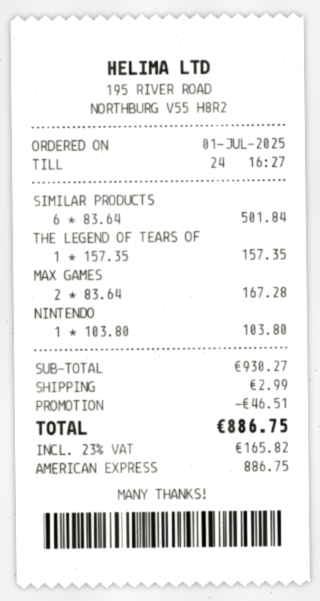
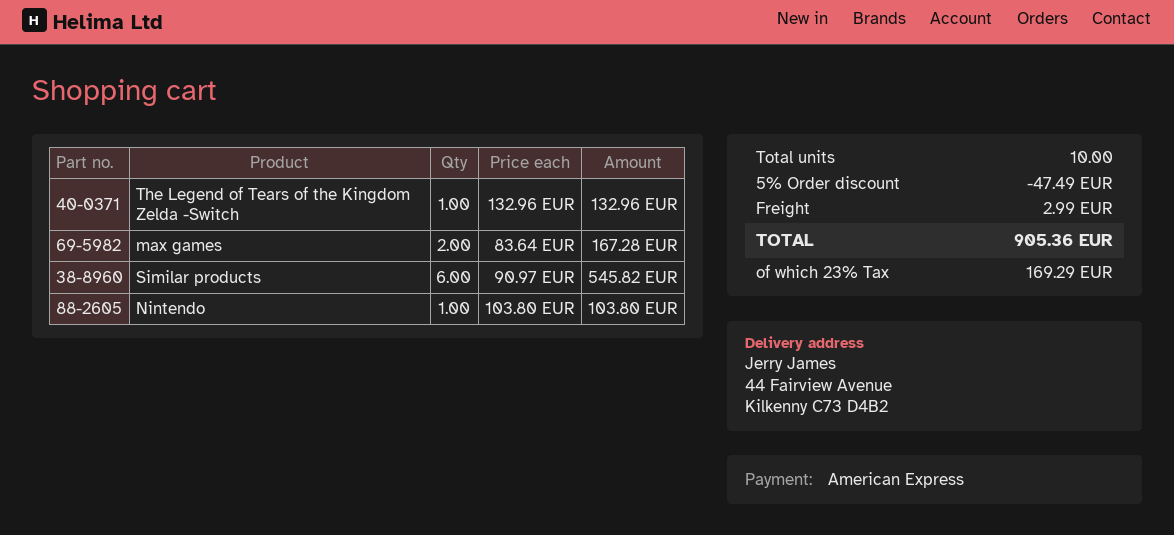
SIMILAR PRODUCTS: 6 x 83.64 = 501.84 -> 6 x 90.97 = 545.82
THE LEGEND OF TEARS OF: 1 x 157.35 = 157.35 -> 1 x 132.96 = 132.96
discount: 46.51 -> 47.49
tax: 23% = 165.82 -> 23% = 169.29
total: 886.75 -> 905.36

